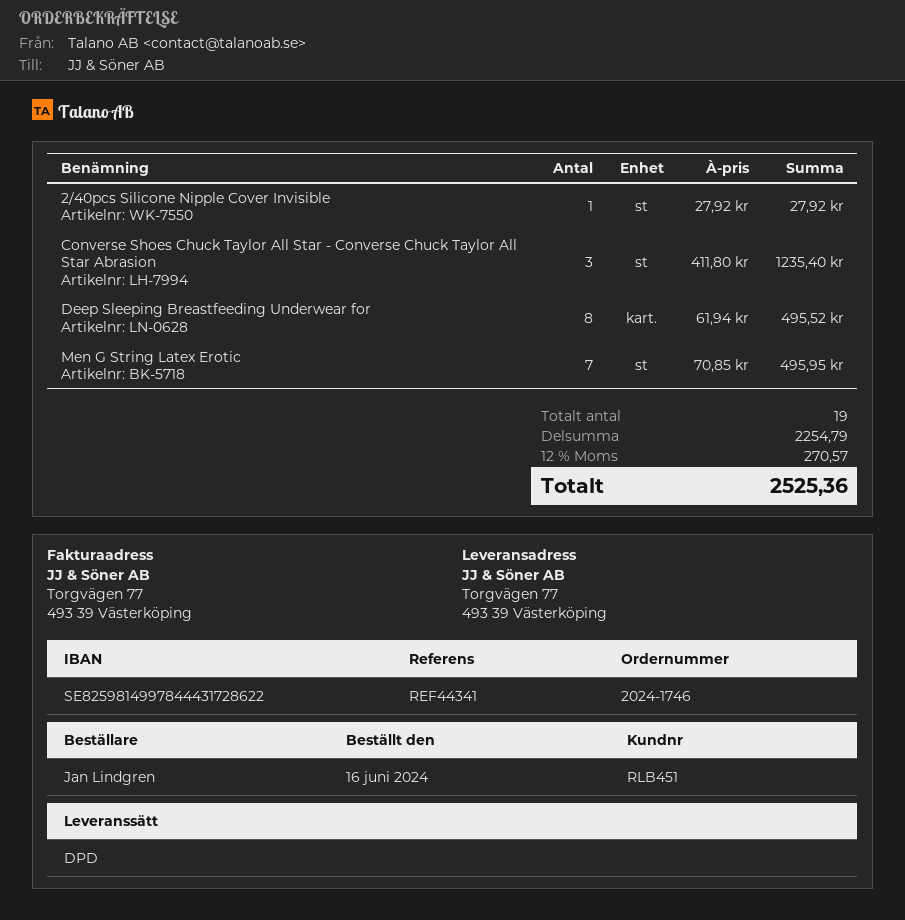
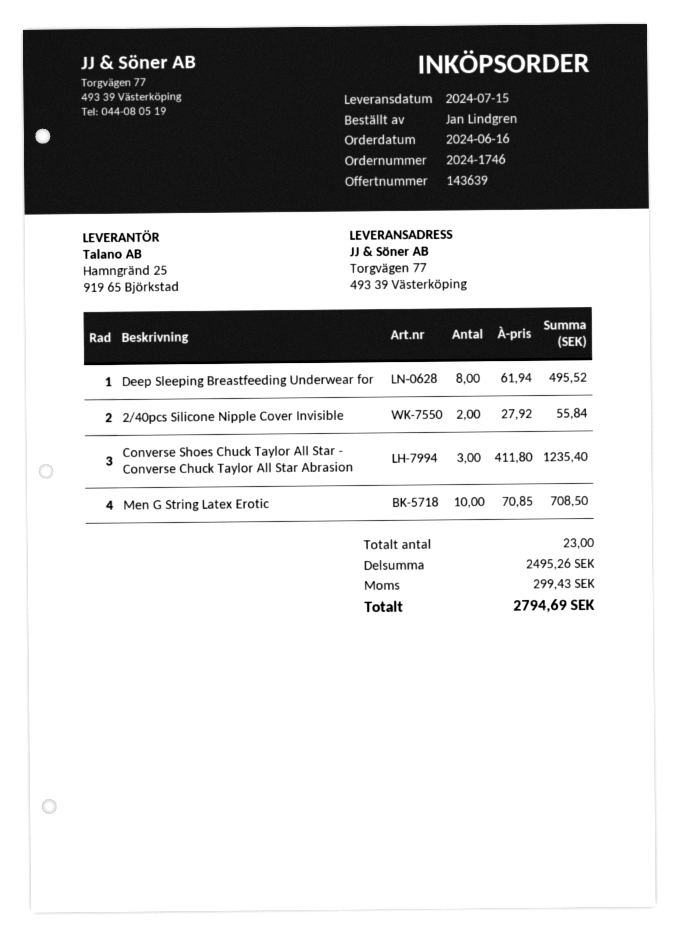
2/40pcs Silicone Nipple Cover Invisible: 1 x 27.92 = 27.92 -> 2 x 27.92 = 55.84
Men G String Latex Erotic: 7 x 70.85 = 495.95 -> 10 x 70.85 = 708.50
total quantity: 19 -> 23
subtotal: 2254.79 -> 2495.26
tax: 270.57 -> 299.43
total: 2525.36 -> 2794.69

